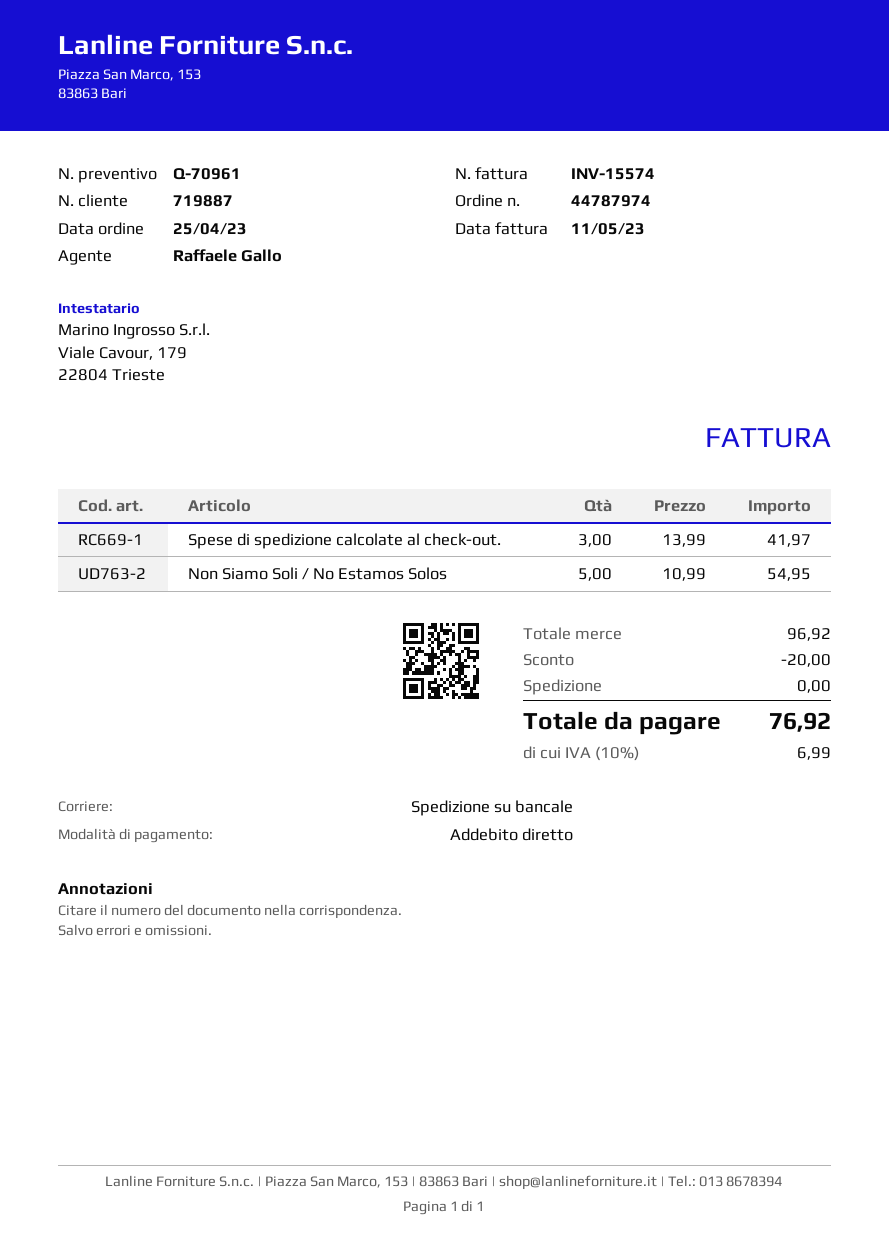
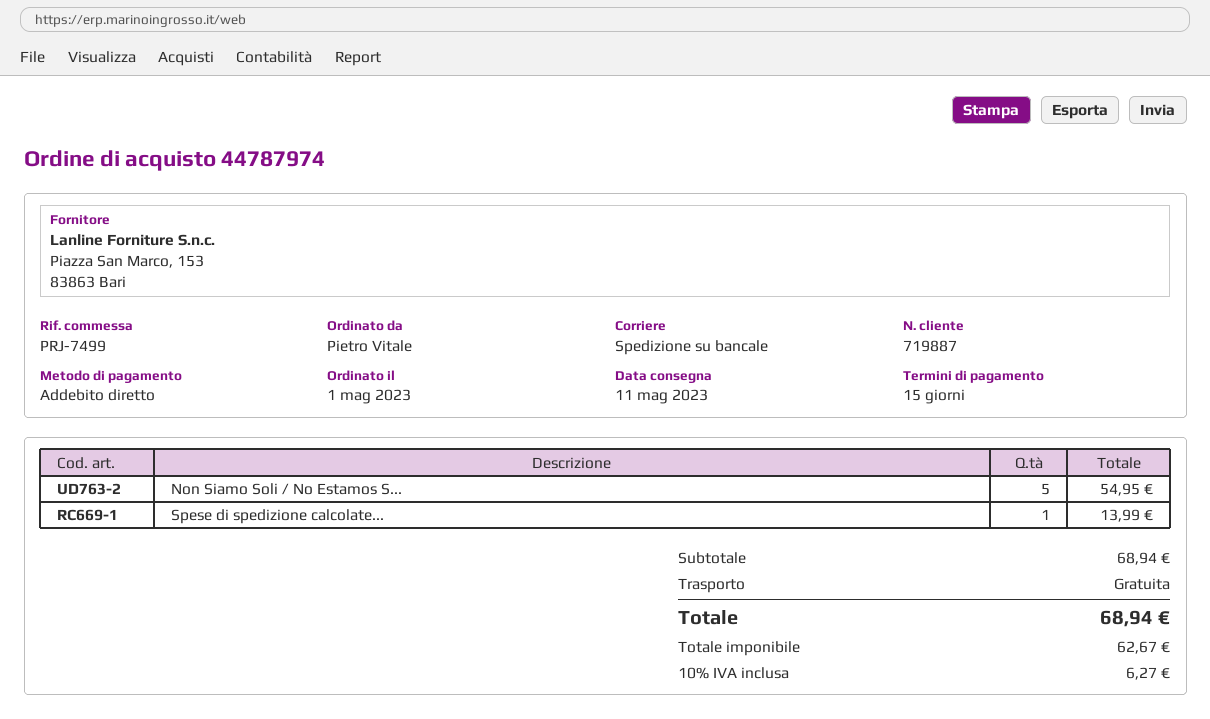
order date: 2023-04-25 -> 2023-05-01
Spese di spedizione calcolate al check-out.: 3 for 41.97 -> 1 for 13.99
subtotal: 96.92 -> 68.94
discount: 20.00 -> none
tax: 10% = 6.99 -> 10% = 6.27
total: 76.92 -> 68.94

